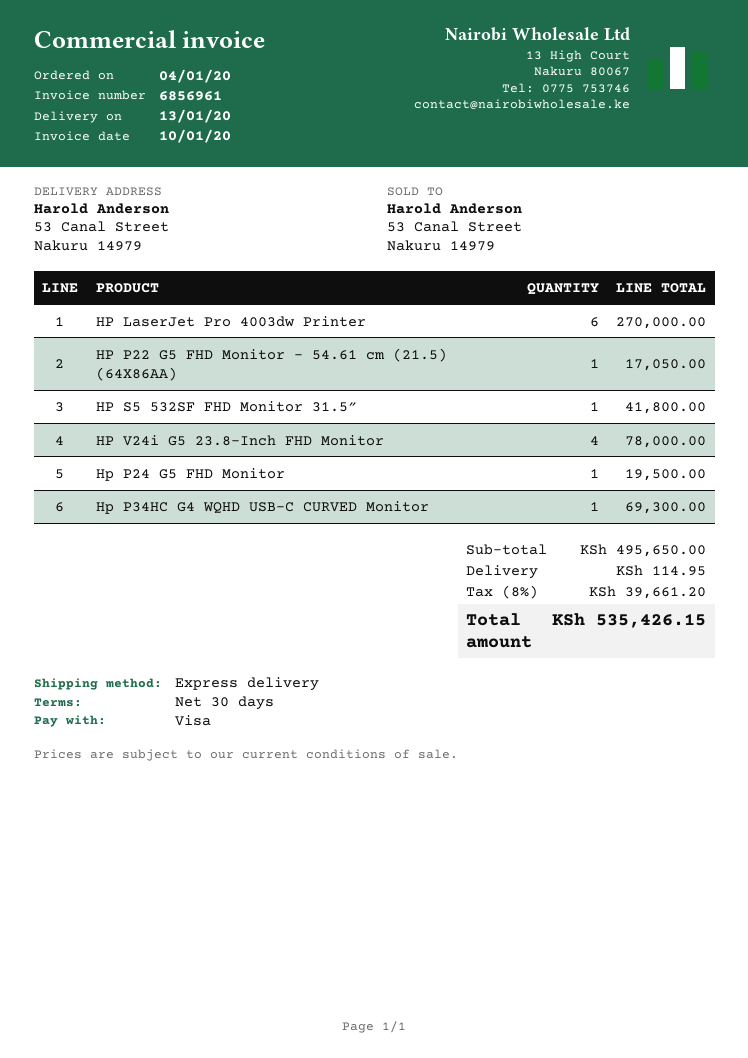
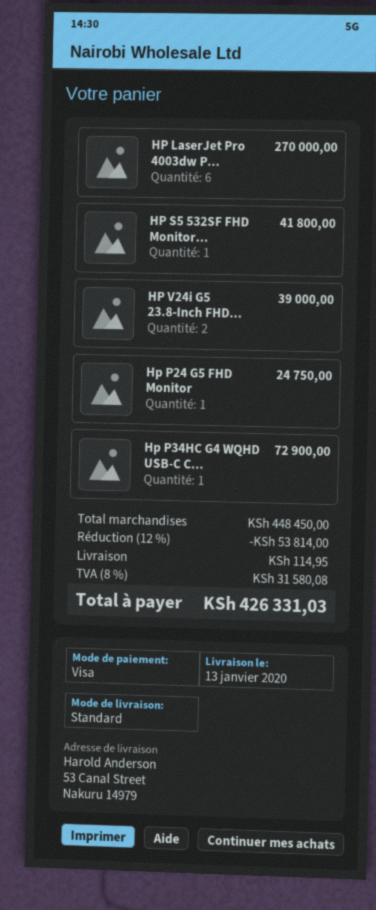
shipping method: express -> standard
HP P22 G5 FHD Monitor – 54.61 cm (21.5) (64X86AA): 1 for 17050.00 -> none
HP V24i G5 23.8-Inch FHD Monitor: 4 for 78000.00 -> 2 for 39000.00
Hp P24 G5 FHD Monitor: 1 for 19500.00 -> 1 for 24750.00
Hp P34HC G4 WQHD USB-C CURVED Monitor: 1 for 69300.00 -> 1 for 72900.00
subtotal: 495650.00 -> 448450.00
discount: none -> 12% = 53814.00
tax: 8% = 39661.20 -> 8% = 31580.08
total: 535426.15 -> 426331.03

